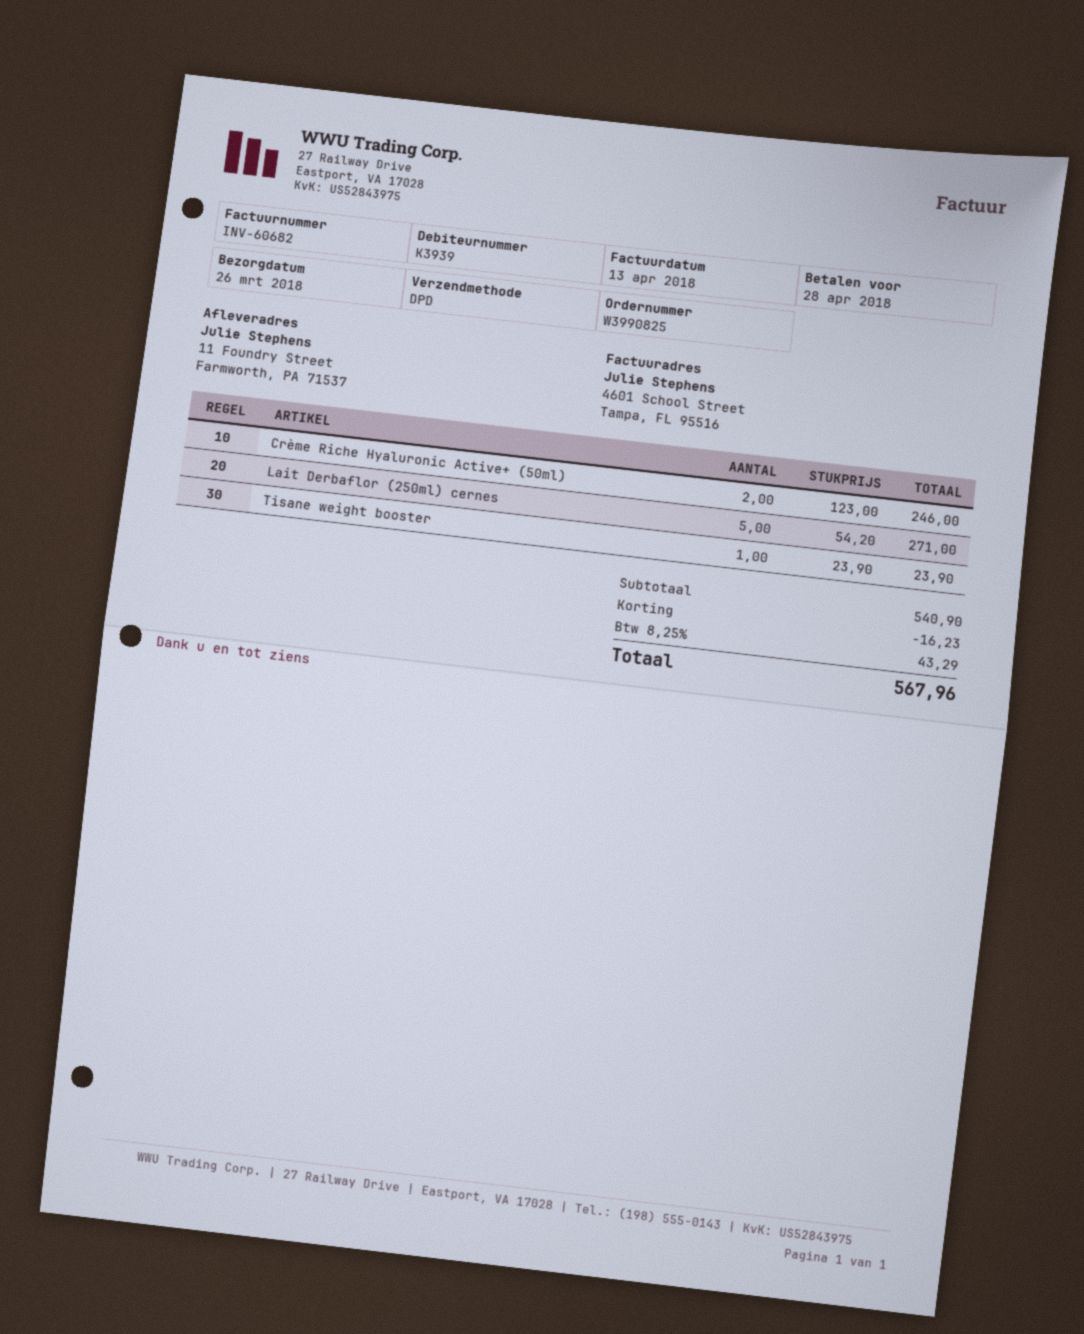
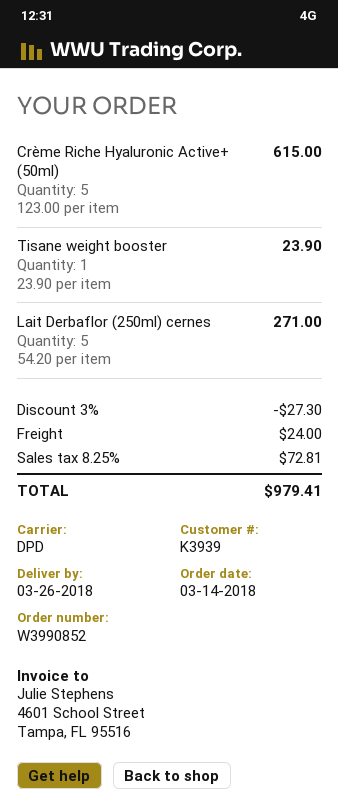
order number: W3990825 -> W3990852
Crème Riche Hyaluronic Active+ (50ml): 2 x 123.00 = 246.00 -> 5 x 123.00 = 615.00
discount: 16.23 -> 27.30
shipping: none -> 24.00
tax: 8.25% = 43.29 -> 8.25% = 72.81
total: 567.96 -> 979.41

